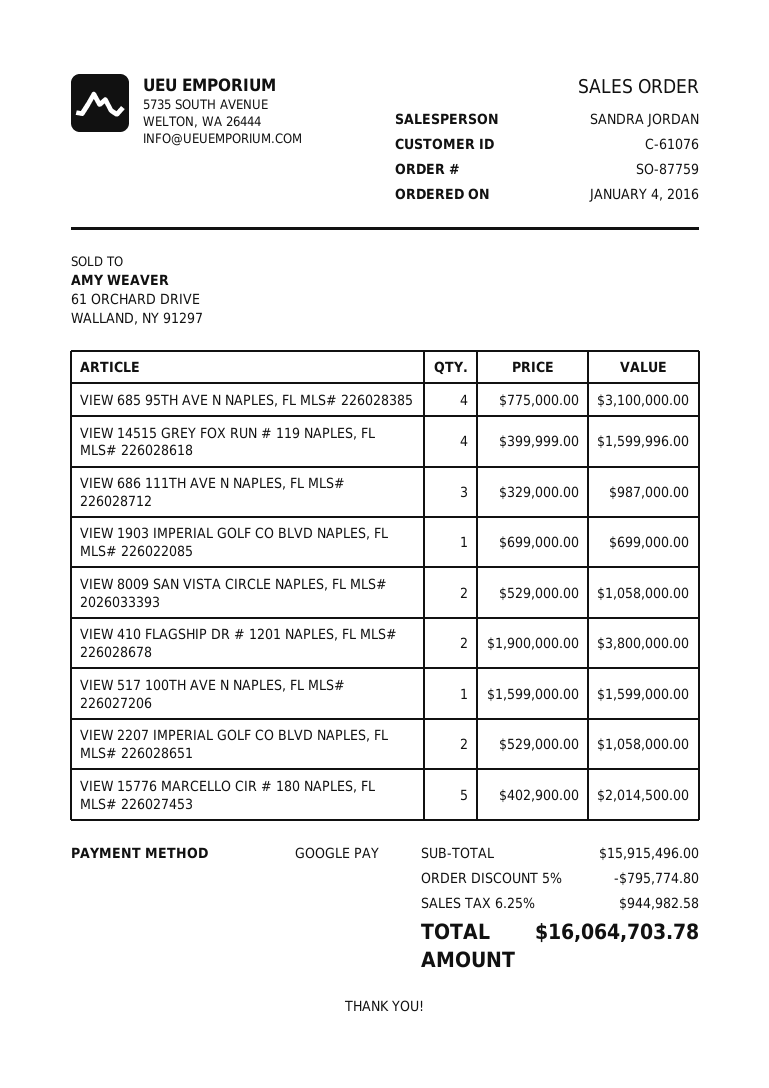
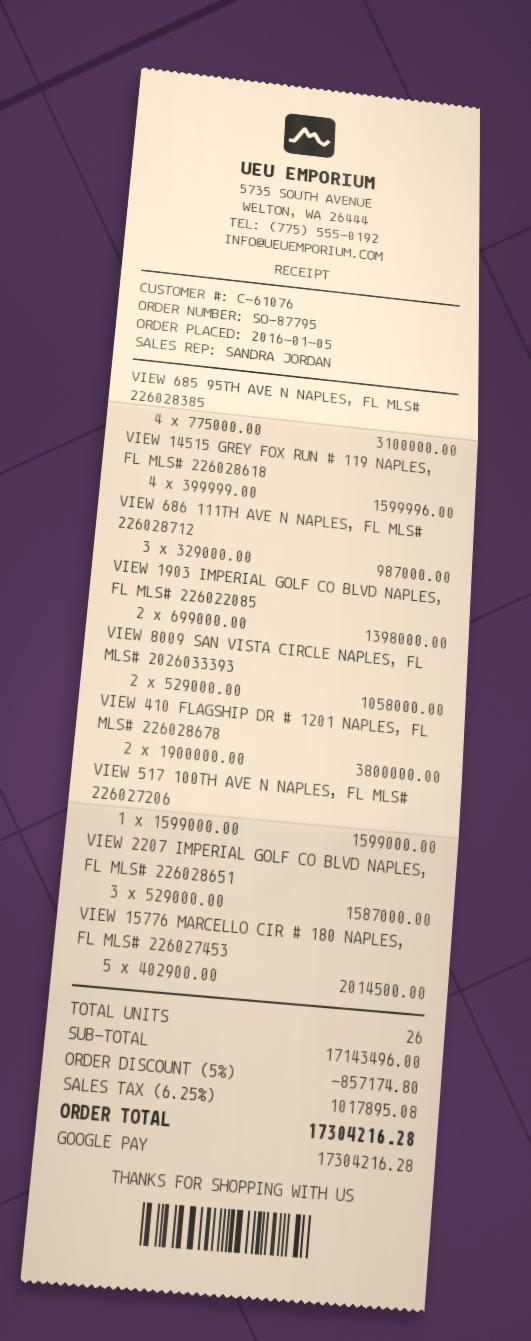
order number: SO-87759 -> SO-87795
order date: 2016-01-04 -> 2016-01-05
VIEW 1903 IMPERIAL GOLF CO BLVD NAPLES, FL MLS# 226022085: 1 x 699000.00 = 699000.00 -> 2 x 699000.00 = 1398000.00
VIEW 2207 IMPERIAL GOLF CO BLVD NAPLES, FL MLS# 226028651: 2 x 529000.00 = 1058000.00 -> 3 x 529000.00 = 1587000.00
subtotal: 15915496.00 -> 17143496.00
discount: 5% = 795774.80 -> 5% = 857174.80
tax: 6.25% = 944982.58 -> 6.25% = 1017895.08
total: 16064703.78 -> 17304216.28

